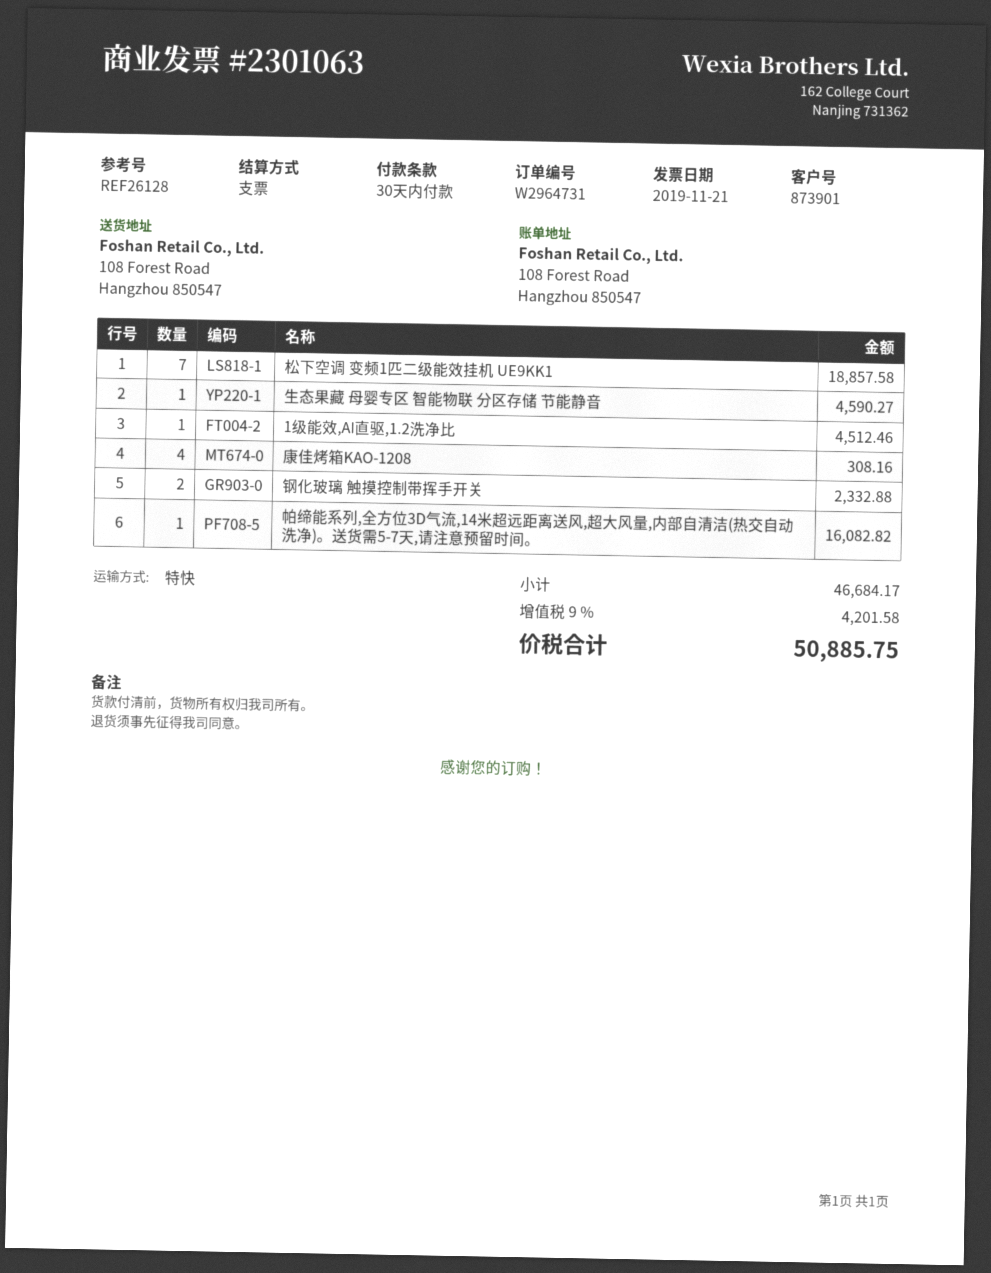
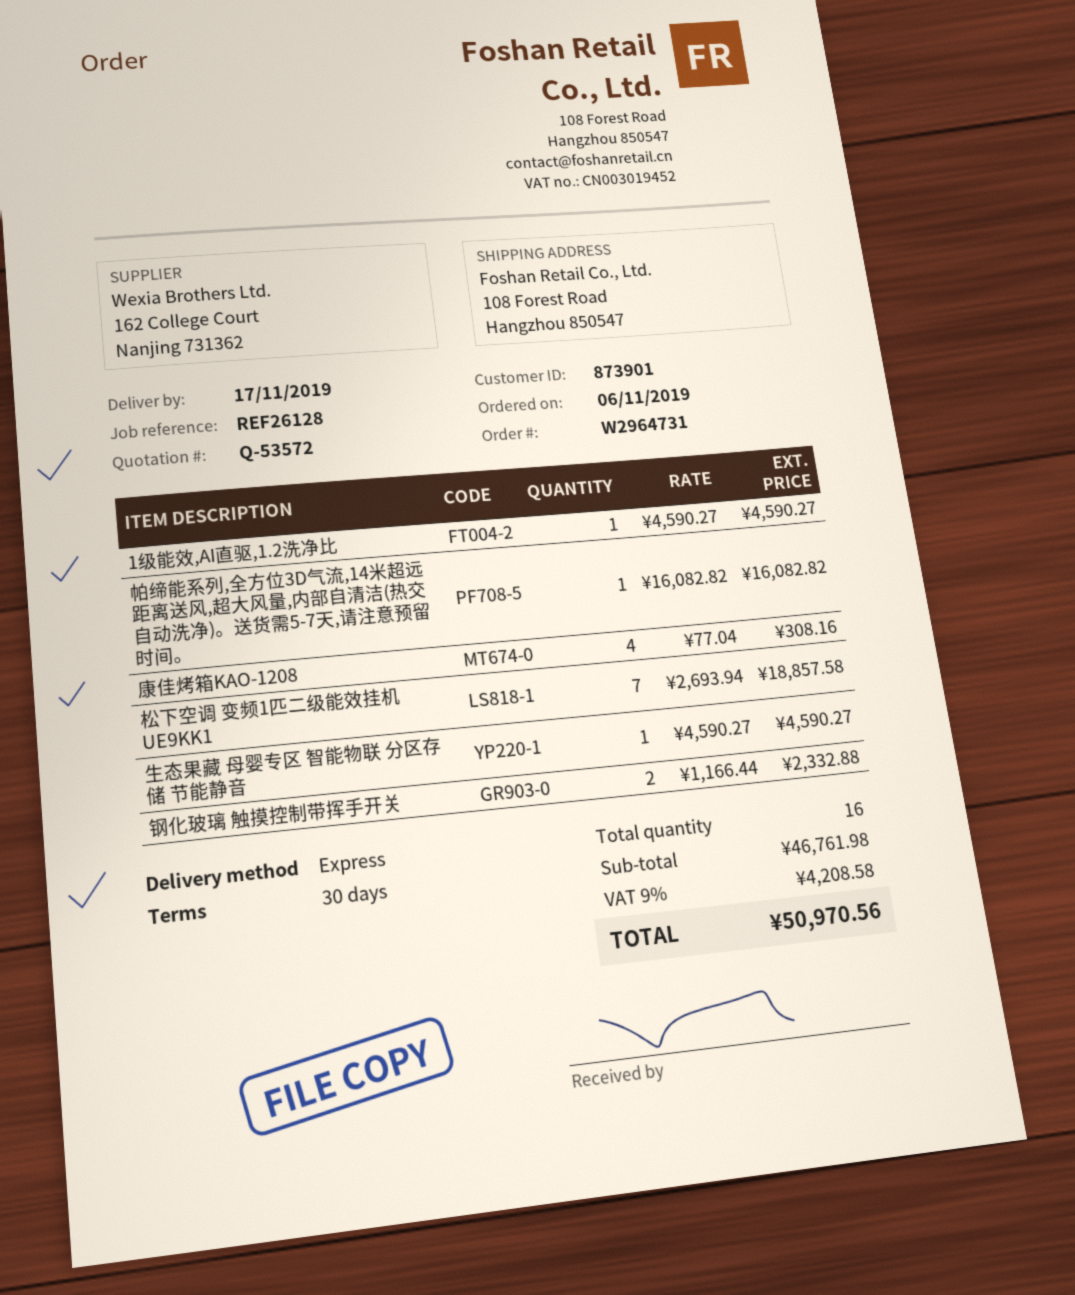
1级能效,AI直驱,1.2洗净比: 1 for 4512.46 -> 1 for 4590.27
subtotal: 46684.17 -> 46761.98
tax: 9% = 4201.58 -> 9% = 4208.58
total: 50885.75 -> 50970.56

